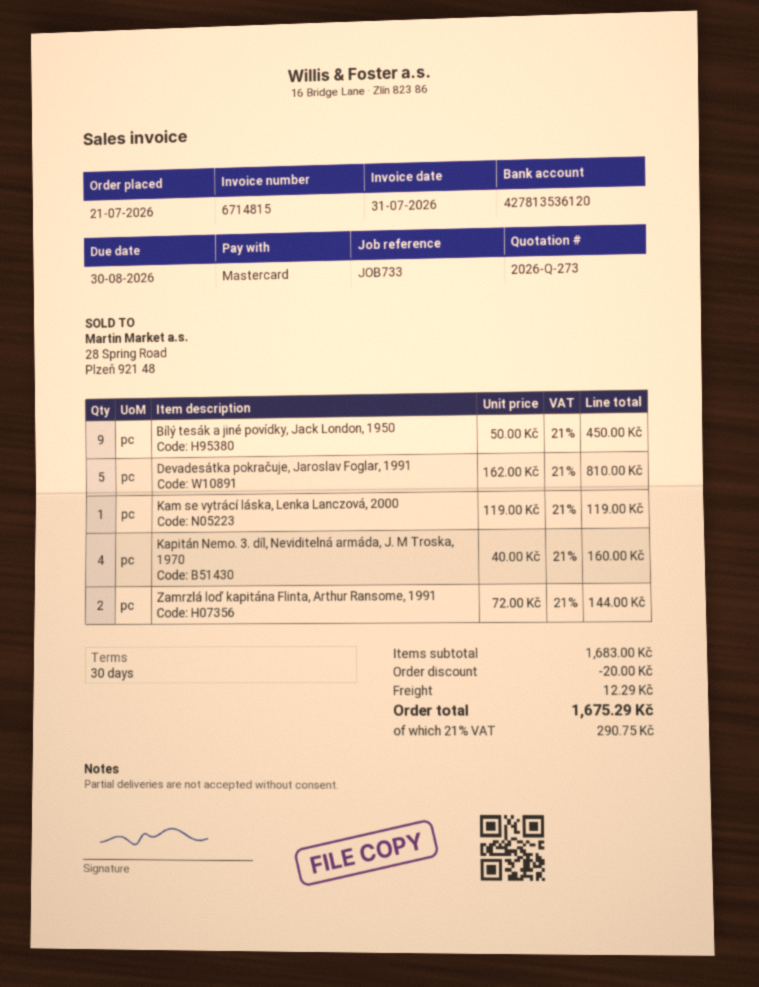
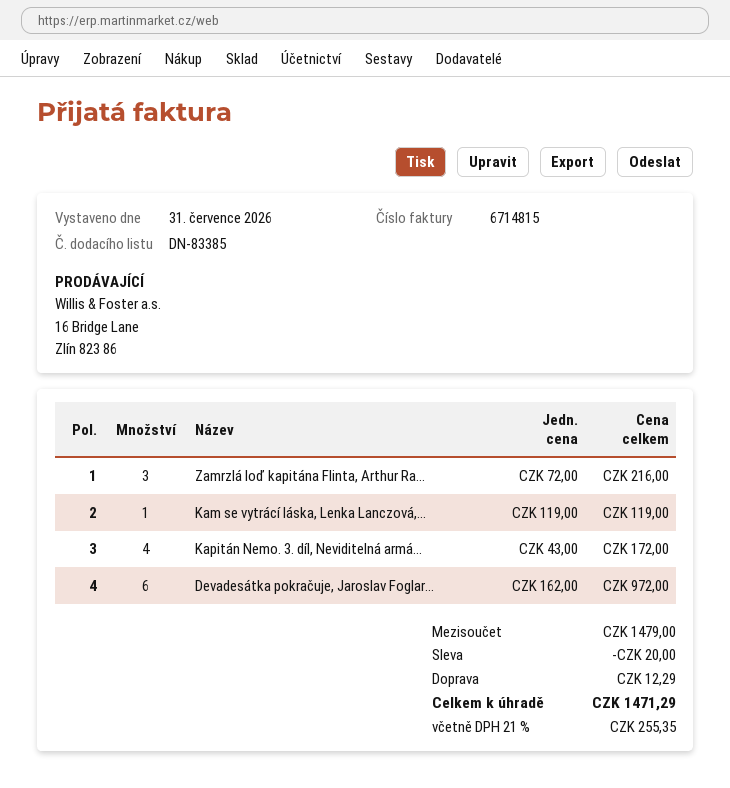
Bílý tesák a jiné povídky, Jack London, 1950: 9 x 50.00 = 450.00 -> none
Devadesátka pokračuje, Jaroslav Foglar, 1991: 5 x 162.00 = 810.00 -> 6 x 162.00 = 972.00
Kapitán Nemo. 3. díl, Neviditelná armáda, J. M Troska, 1970: 4 x 40.00 = 160.00 -> 4 x 43.00 = 172.00
Zamrzlá loď kapitána Flinta, Arthur Ransome, 1991: 2 x 72.00 = 144.00 -> 3 x 72.00 = 216.00
subtotal: 1683.00 -> 1479.00
tax: 21% = 290.75 -> 21% = 255.35
total: 1675.29 -> 1471.29

